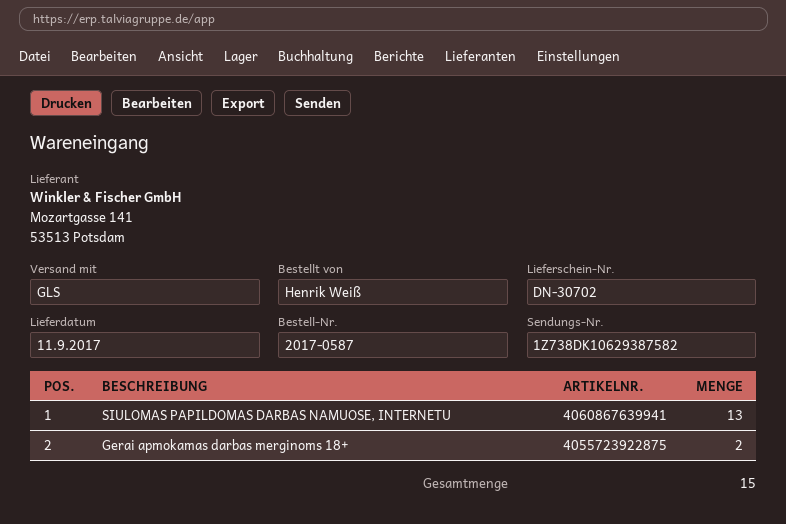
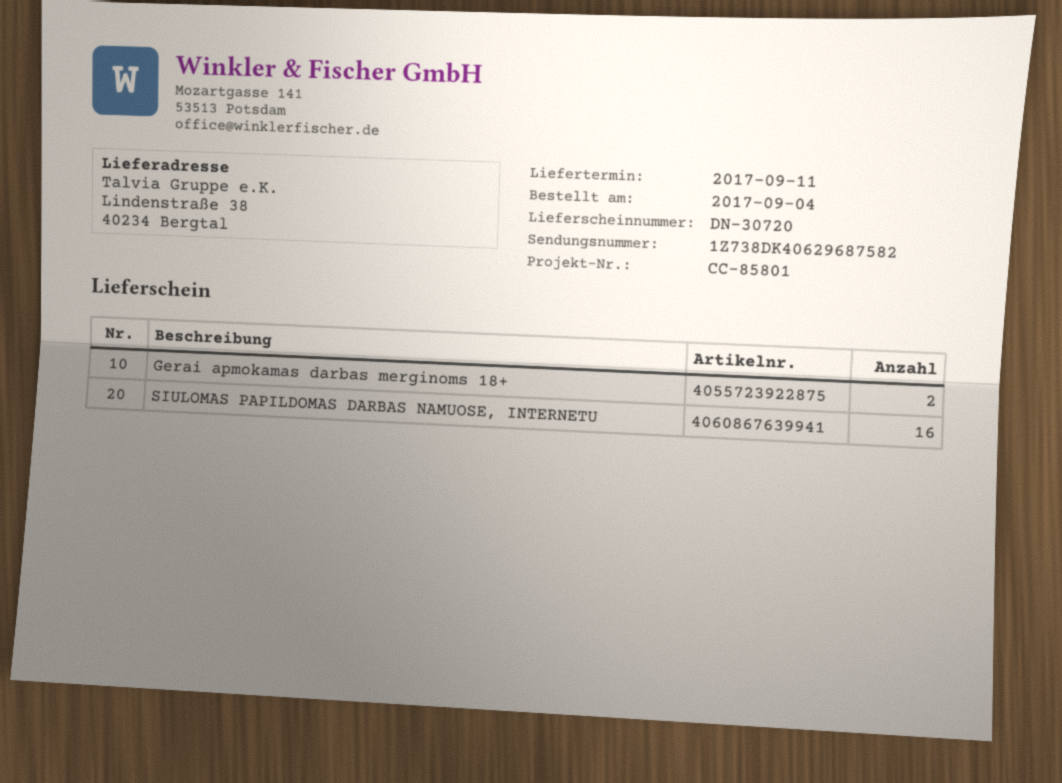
delivery note number: DN-30702 -> DN-30720
tracking number: 1Z738DK10629387582 -> 1Z738DK40629687582
SIULOMAS PAPILDOMAS DARBAS NAMUOSE, INTERNETU: 13 -> 16

